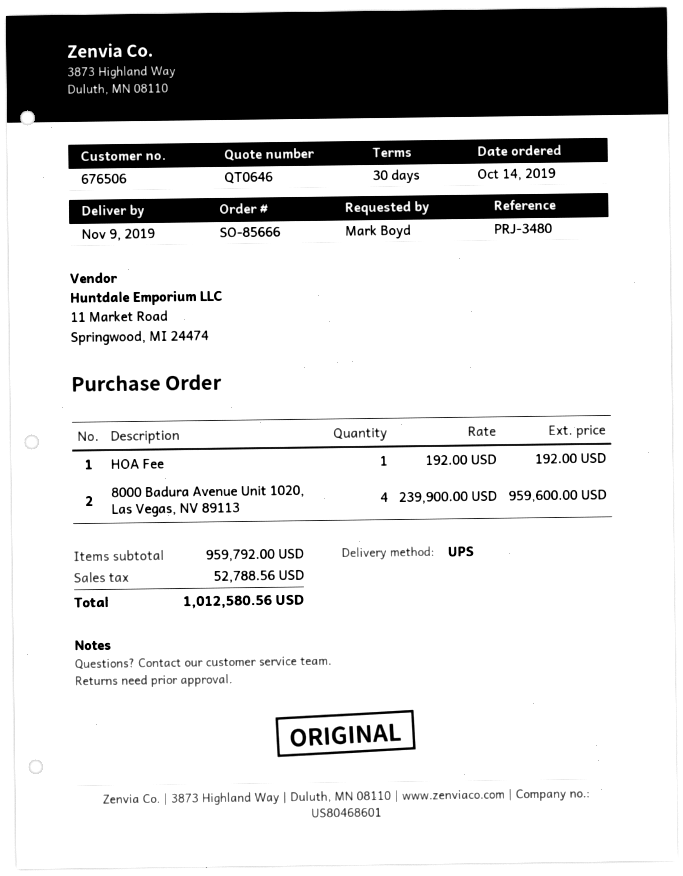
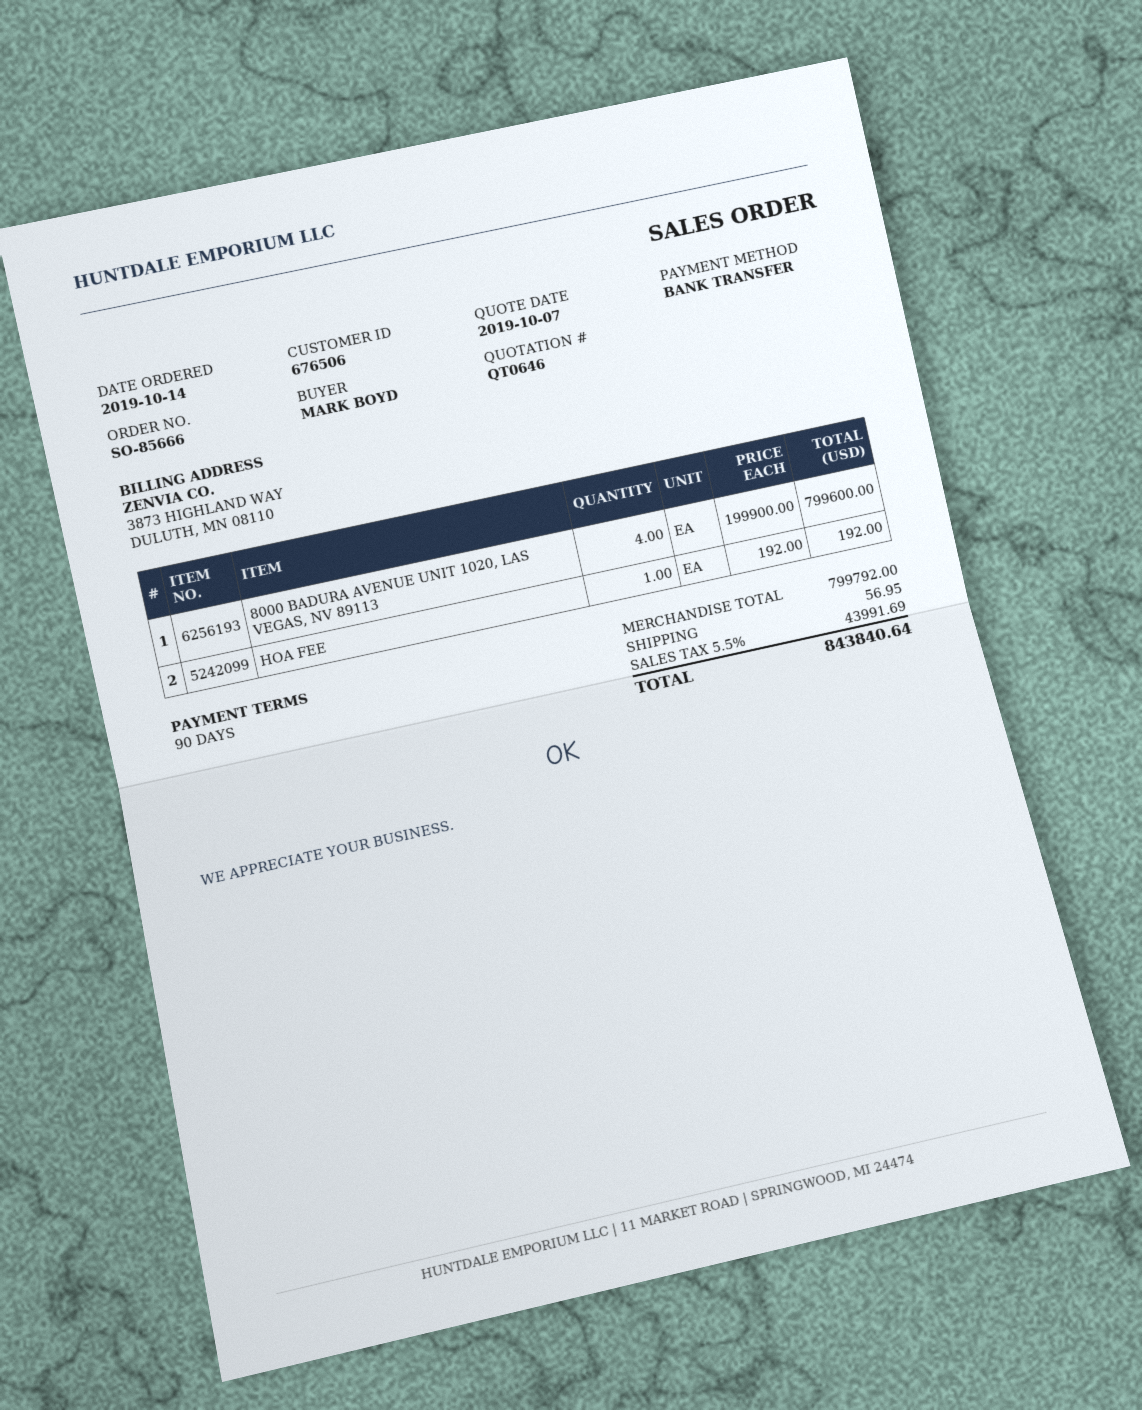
payment terms: 30 days -> 90 days
8000 Badura Avenue Unit 1020, Las Vegas, NV 89113: 4 x 239900.00 = 959600.00 -> 4 x 199900.00 = 799600.00
subtotal: 959792.00 -> 799792.00
shipping: none -> 56.95
tax: 52788.56 -> 43991.69
total: 1012580.56 -> 843840.64

